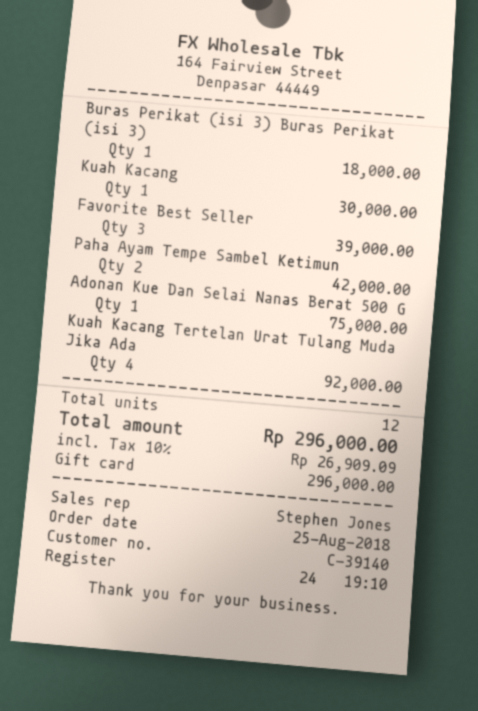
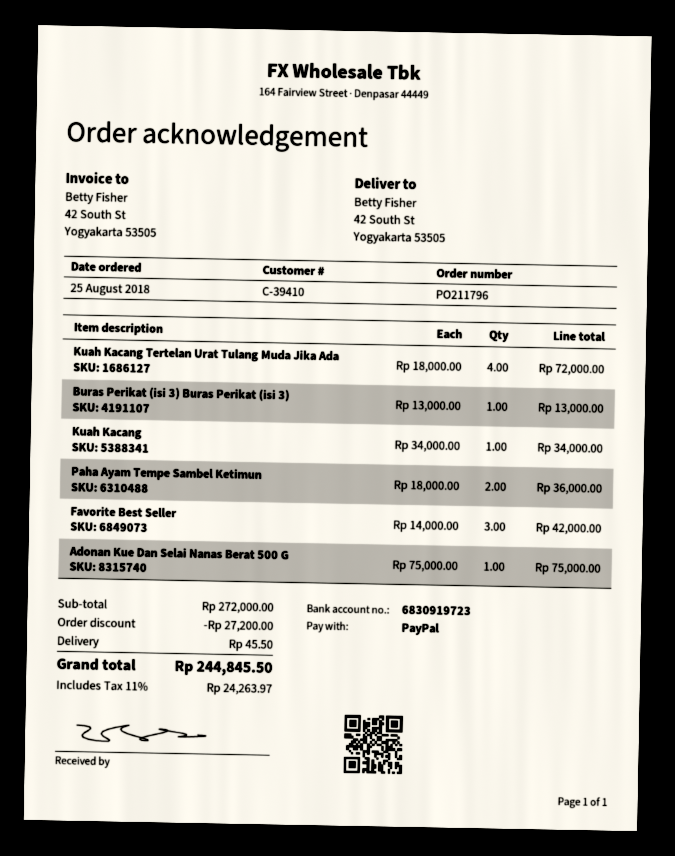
customer number: C-39140 -> C-39410
payment method: gift card -> PayPal
Buras Perikat (isi 3) Buras Perikat (isi 3): 1 for 18000.00 -> 1 for 13000.00
Kuah Kacang: 1 for 30000.00 -> 1 for 34000.00
Favorite Best Seller: 3 for 39000.00 -> 3 for 42000.00
Paha Ayam Tempe Sambel Ketimun: 2 for 42000.00 -> 2 for 36000.00
Kuah Kacang Tertelan Urat Tulang Muda Jika Ada: 4 for 92000.00 -> 4 for 72000.00
discount: none -> 27200.00
shipping: none -> 45.50
tax: 10% = 26909.09 -> 11% = 24263.97
total: 296000.00 -> 244845.50

